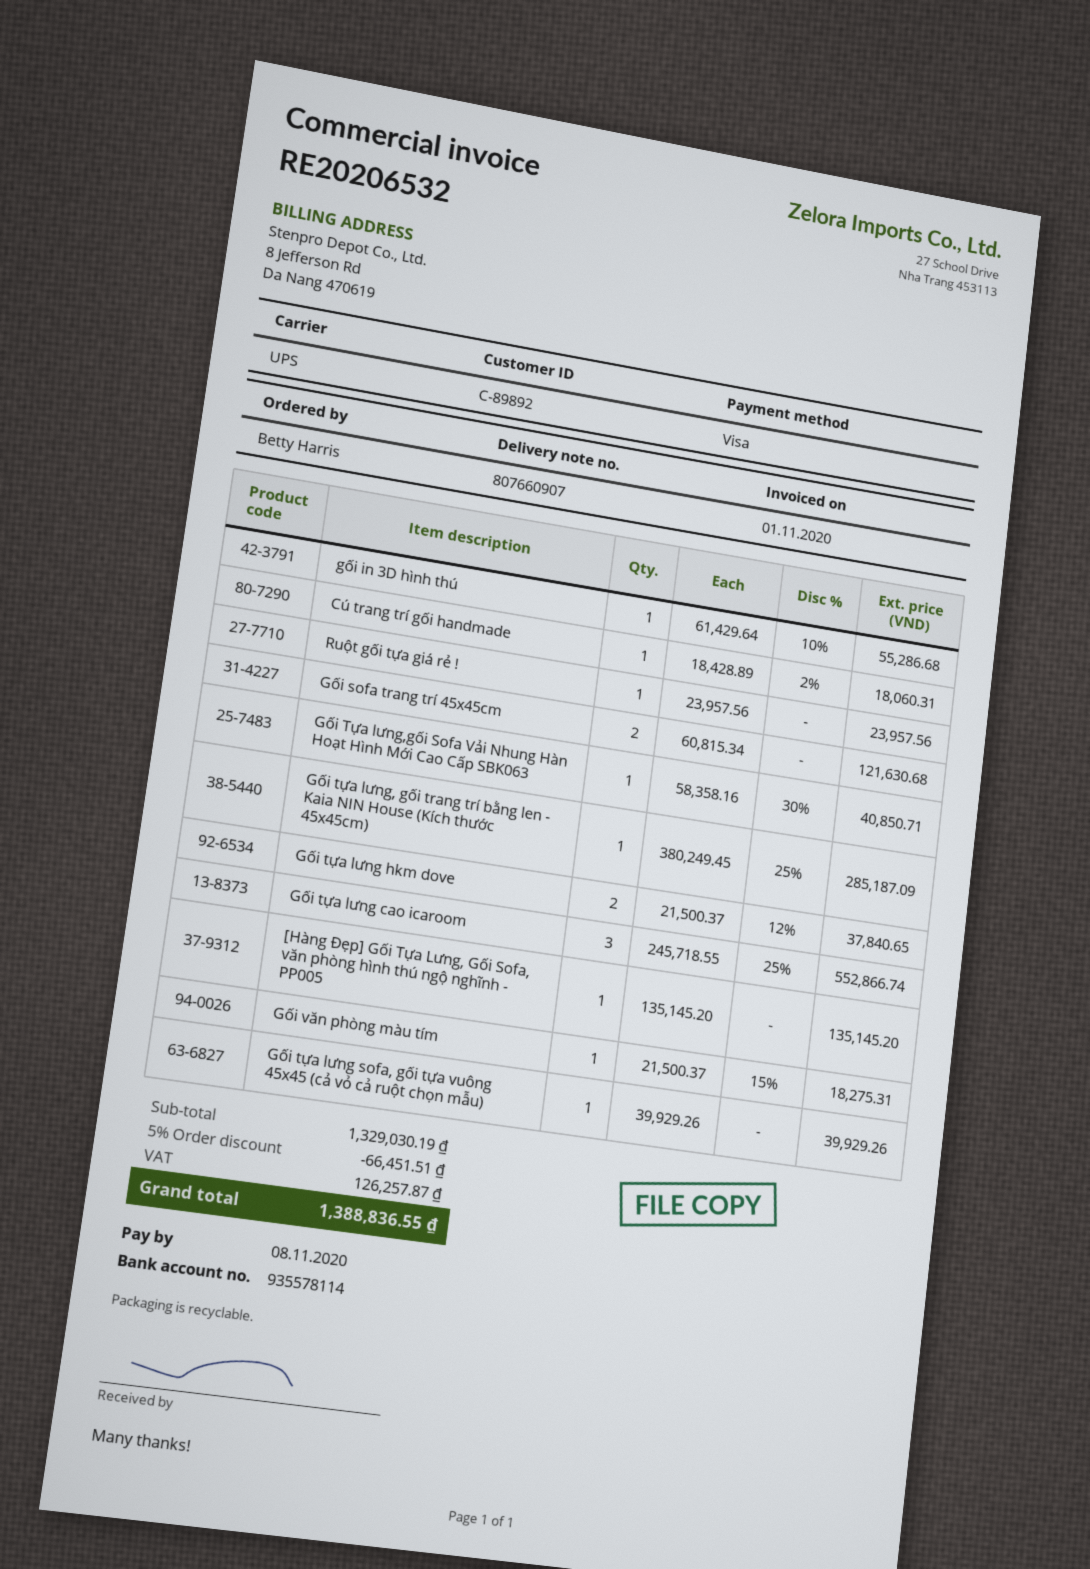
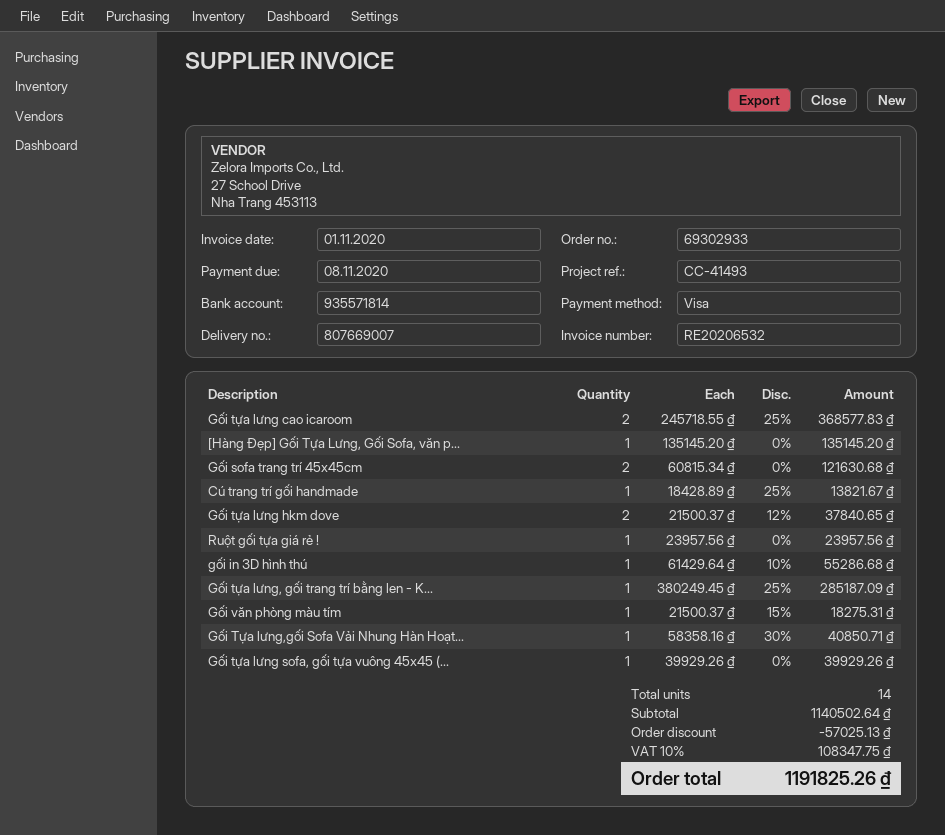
delivery note number: 807660907 -> 807669007
bank account: 935578114 -> 935571814
Cú trang trí gối handmade: 1 x 18428.89 - 2% = 18060.31 -> 1 x 18428.89 - 25% = 13821.67
Gối tựa lưng cao icaroom: 3 x 245718.55 - 25% = 552866.74 -> 2 x 245718.55 - 25% = 368577.83
subtotal: 1329030.19 -> 1140502.64
discount: 66451.51 -> 57025.13
tax: 126257.87 -> 108347.75
total: 1388836.55 -> 1191825.26

